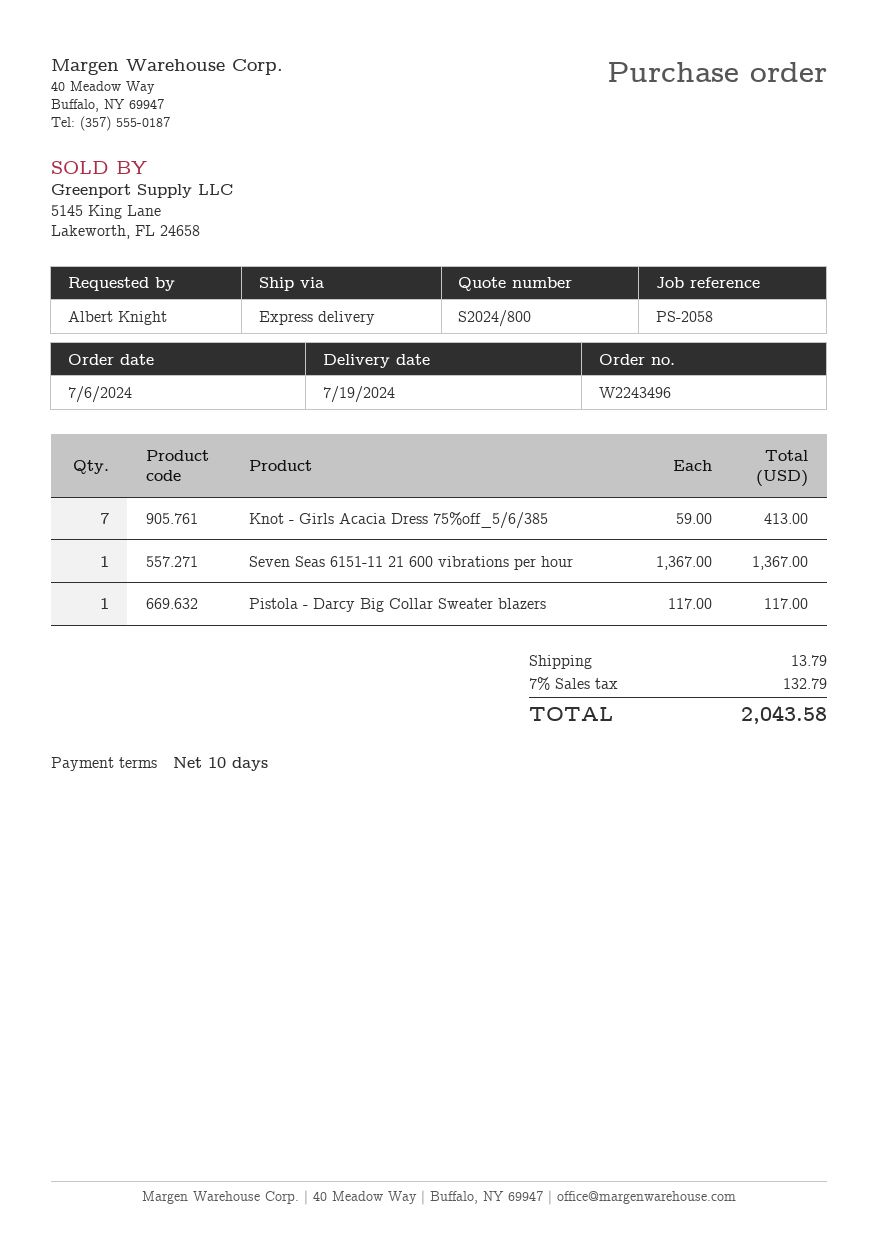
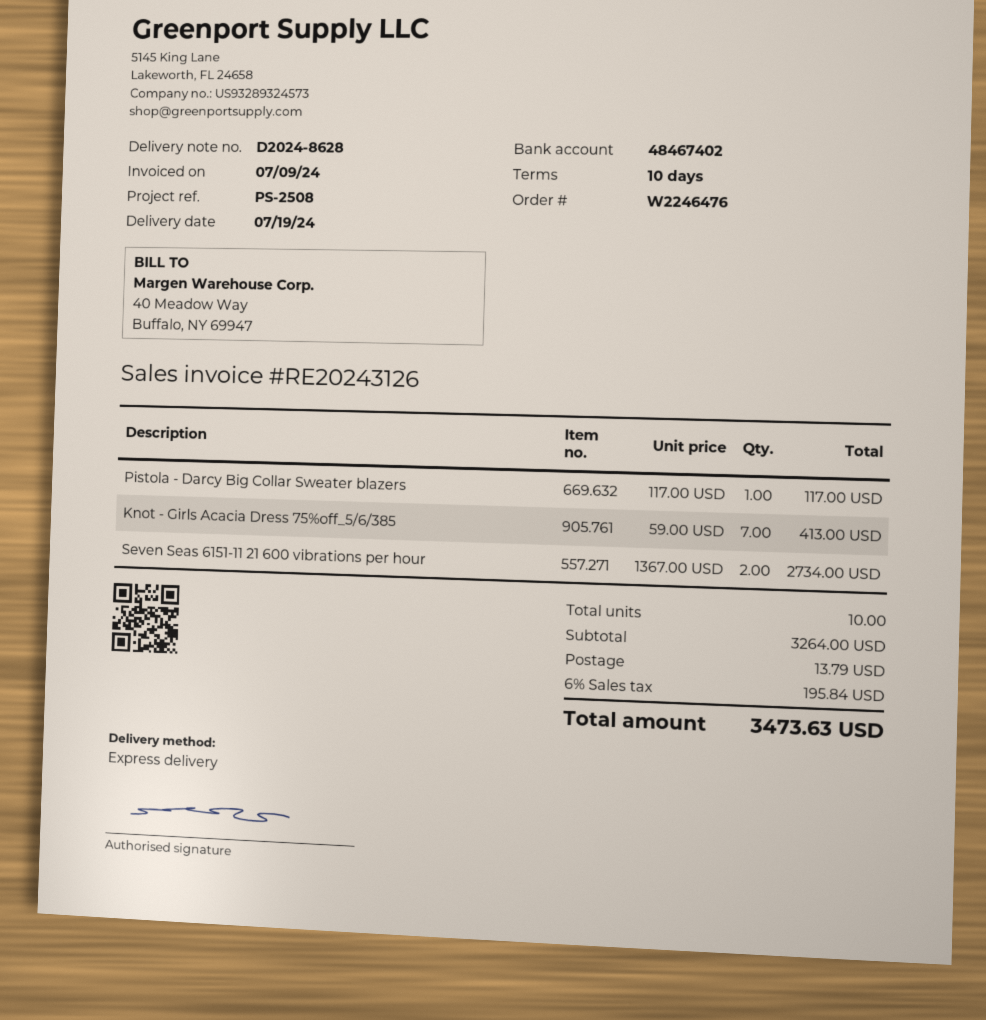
order number: W2243496 -> W2246476
reference: PS-2058 -> PS-2508
Seven Seas 6151-11 21 600 vibrations per hour: 1 x 1367.00 = 1367.00 -> 2 x 1367.00 = 2734.00
tax: 7% = 132.79 -> 6% = 195.84
total: 2043.58 -> 3473.63

